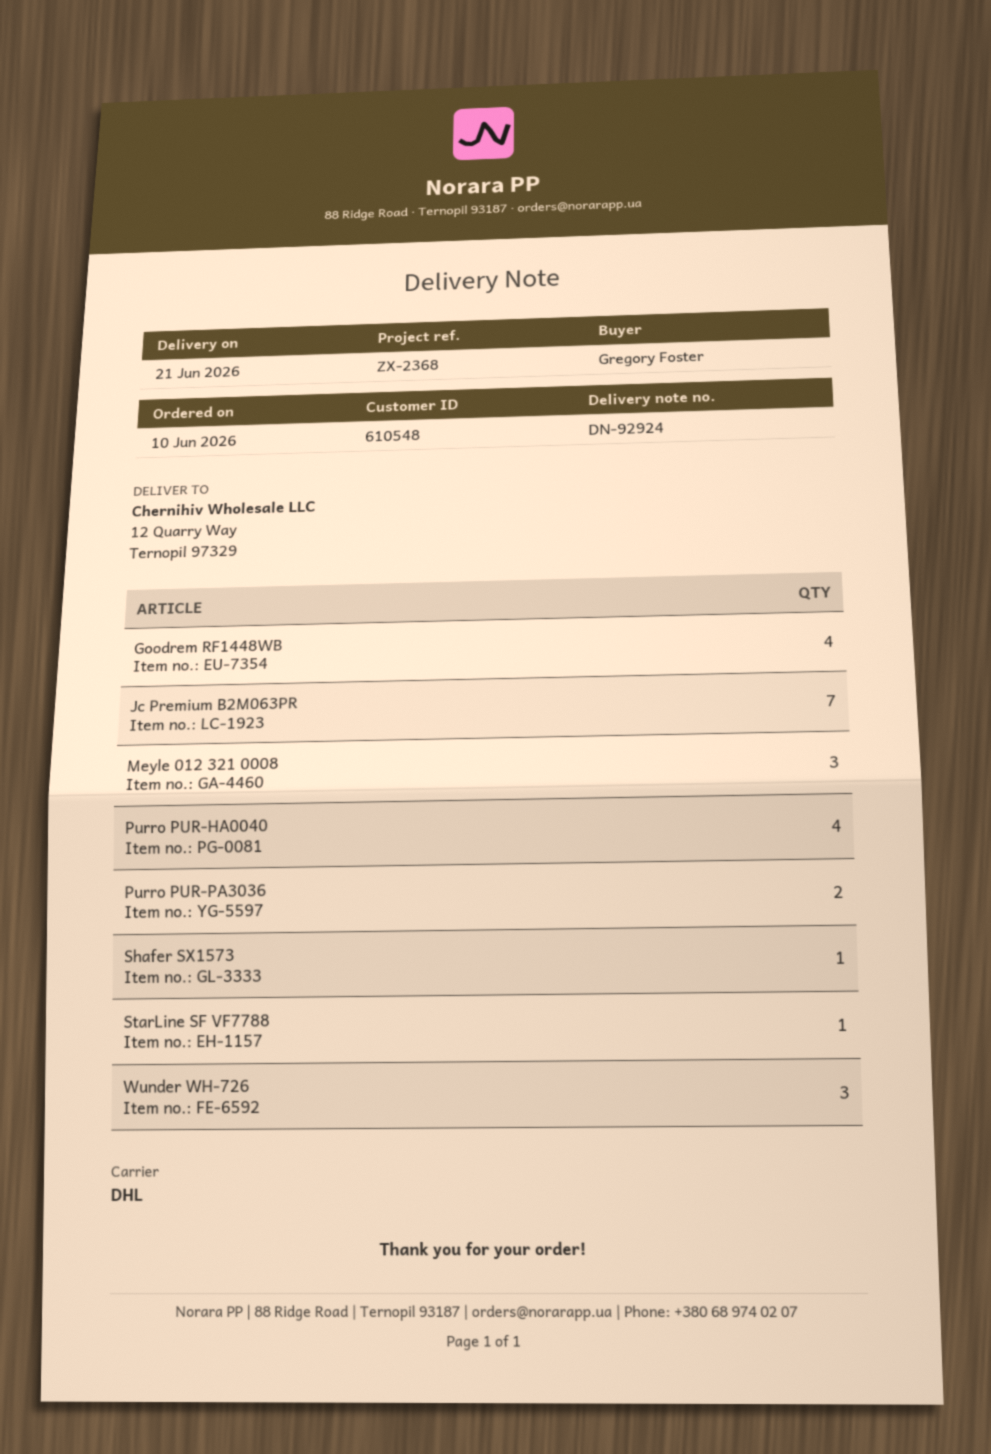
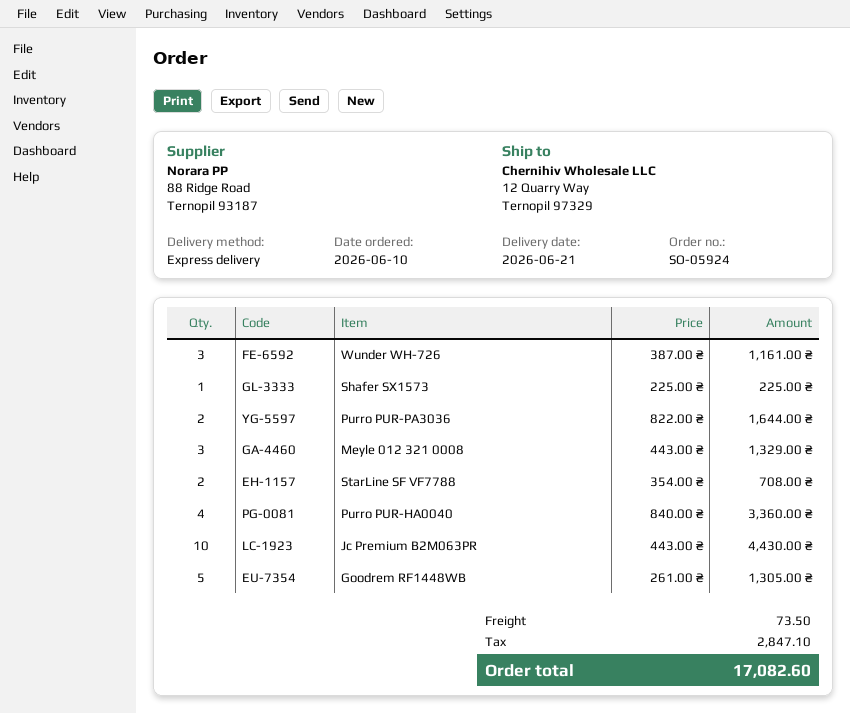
shipping method: DHL -> express
Goodrem RF1448WB: 4 -> 5
Jc Premium B2M063PR: 7 -> 10
StarLine SF VF7788: 1 -> 2

